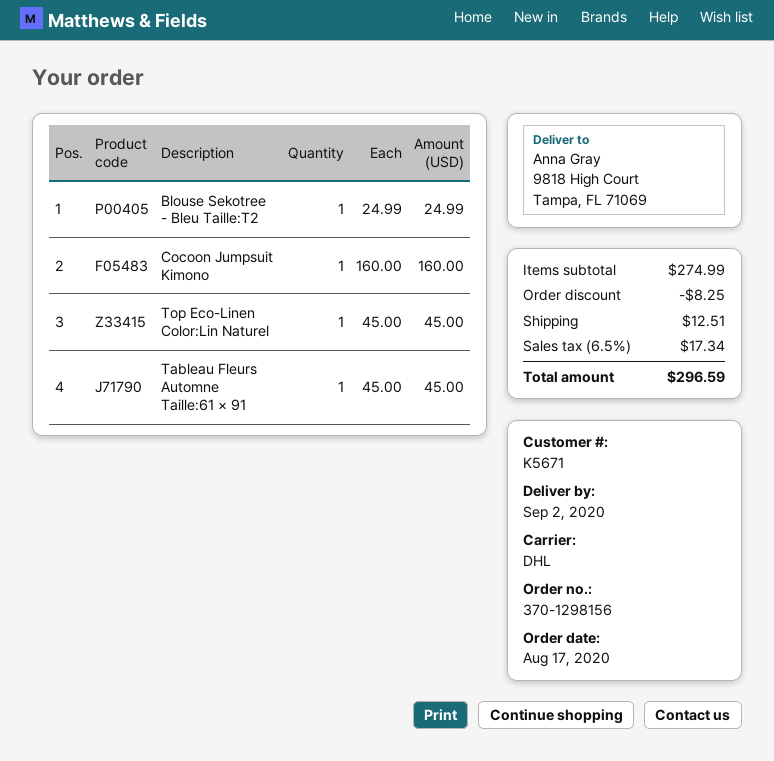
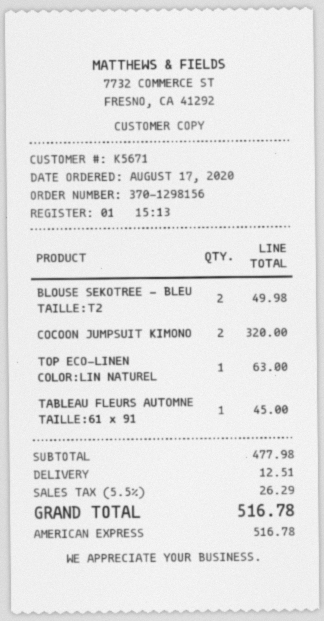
Blouse Sekotree - Bleu Taille:T2: 1 for 24.99 -> 2 for 49.98
Cocoon Jumpsuit Kimono: 1 for 160.00 -> 2 for 320.00
Top Eco-Linen Color:Lin Naturel: 1 for 45.00 -> 1 for 63.00
subtotal: 274.99 -> 477.98
discount: 8.25 -> none
tax: 6.5% = 17.34 -> 5.5% = 26.29
total: 296.59 -> 516.78

